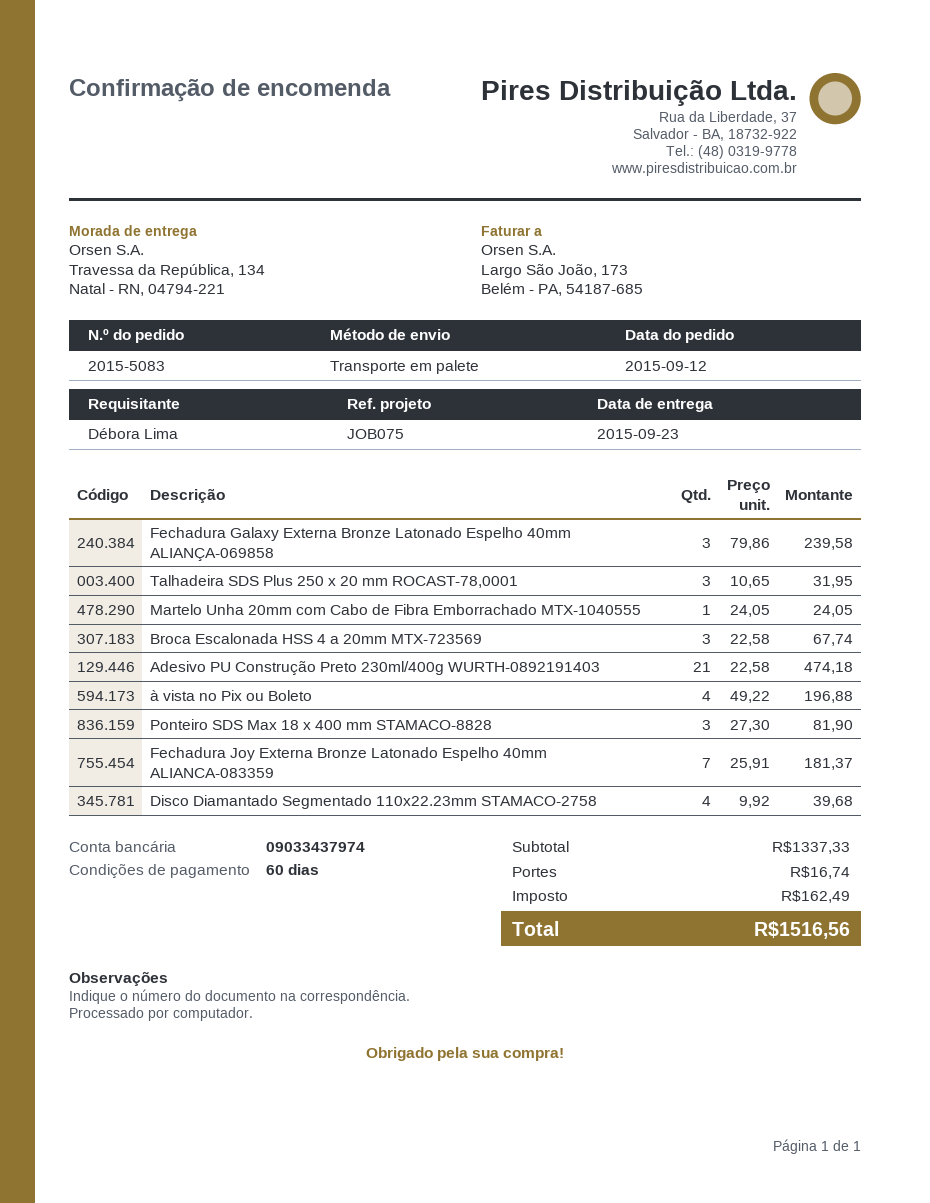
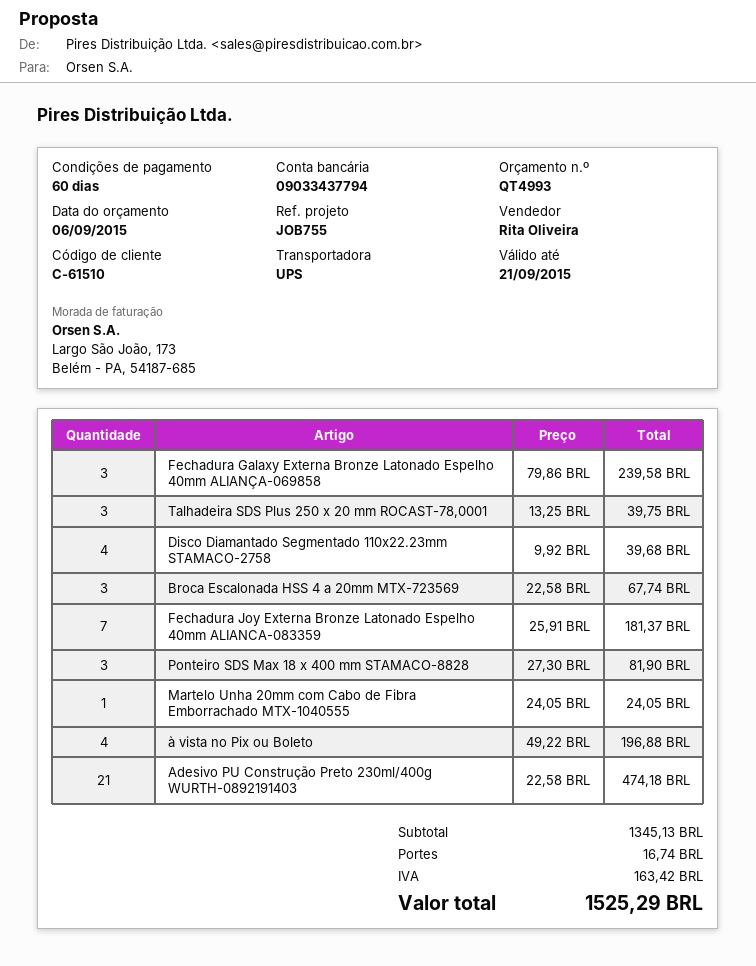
reference: JOB075 -> JOB755
bank account: 09033437974 -> 09033437794
shipping method: pallet freight -> UPS
Talhadeira SDS Plus 250 x 20 mm ROCAST-78,0001: 3 x 10.65 = 31.95 -> 3 x 13.25 = 39.75
subtotal: 1337.33 -> 1345.13
tax: 162.49 -> 163.42
total: 1516.56 -> 1525.29

